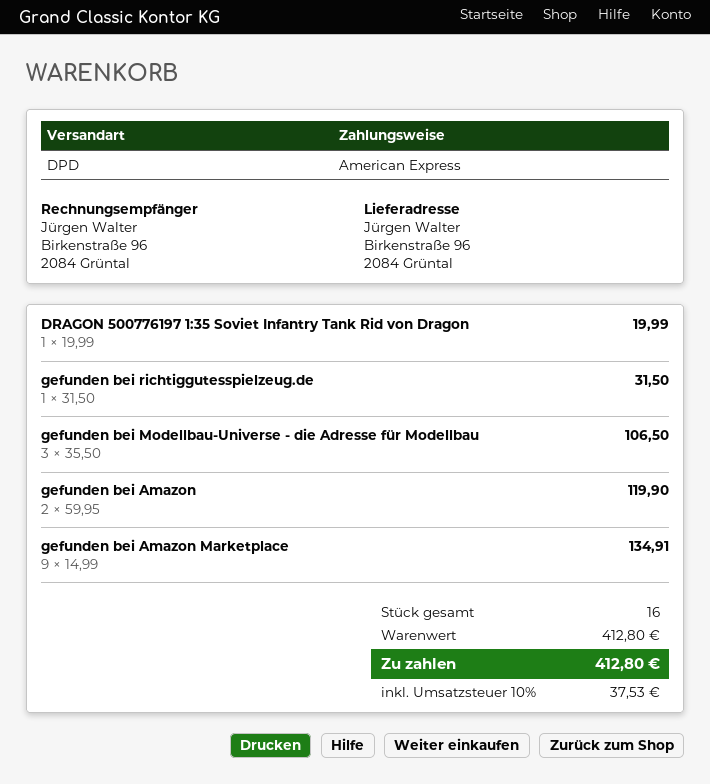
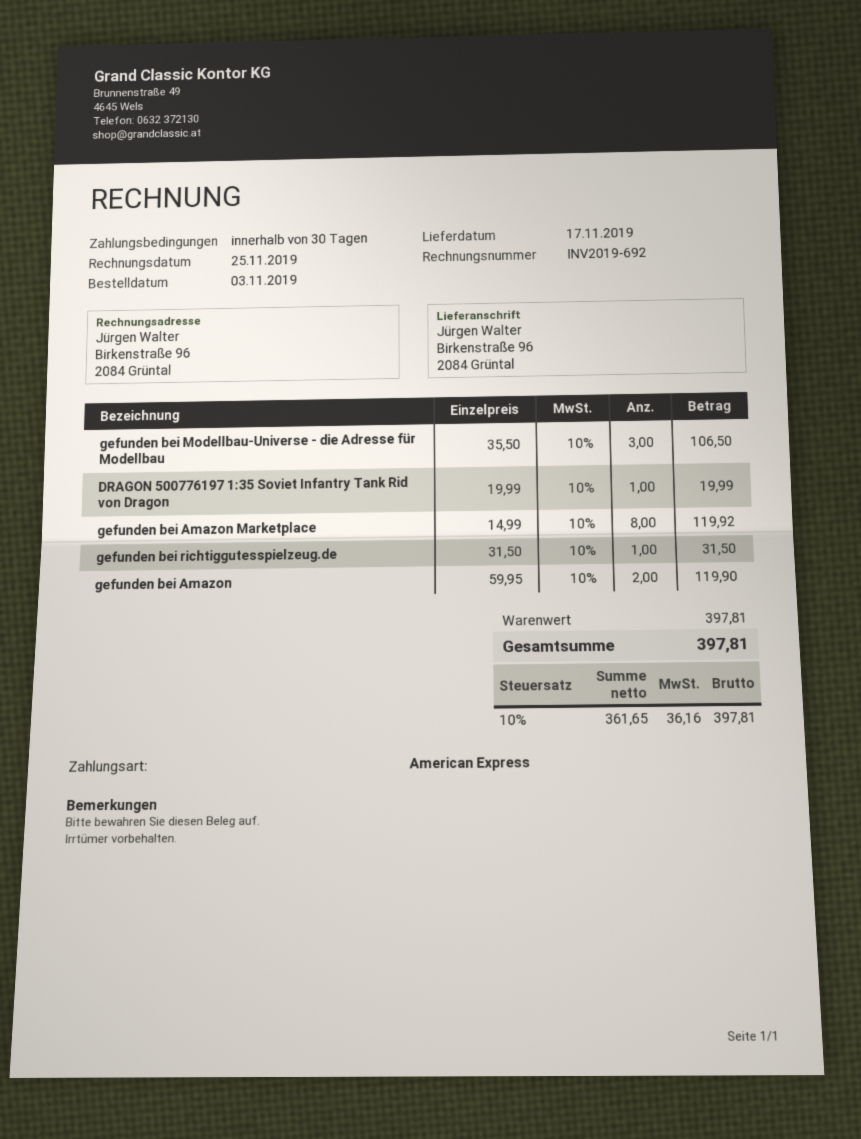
gefunden bei Amazon Marketplace: 9 x 14.99 = 134.91 -> 8 x 14.99 = 119.92
subtotal: 412.80 -> 397.81
tax: 10% = 37.53 -> 10% = 36.16
total: 412.80 -> 397.81

